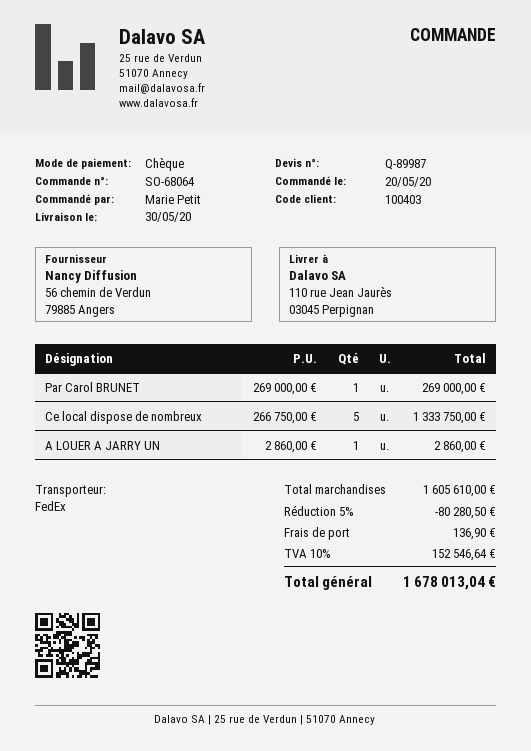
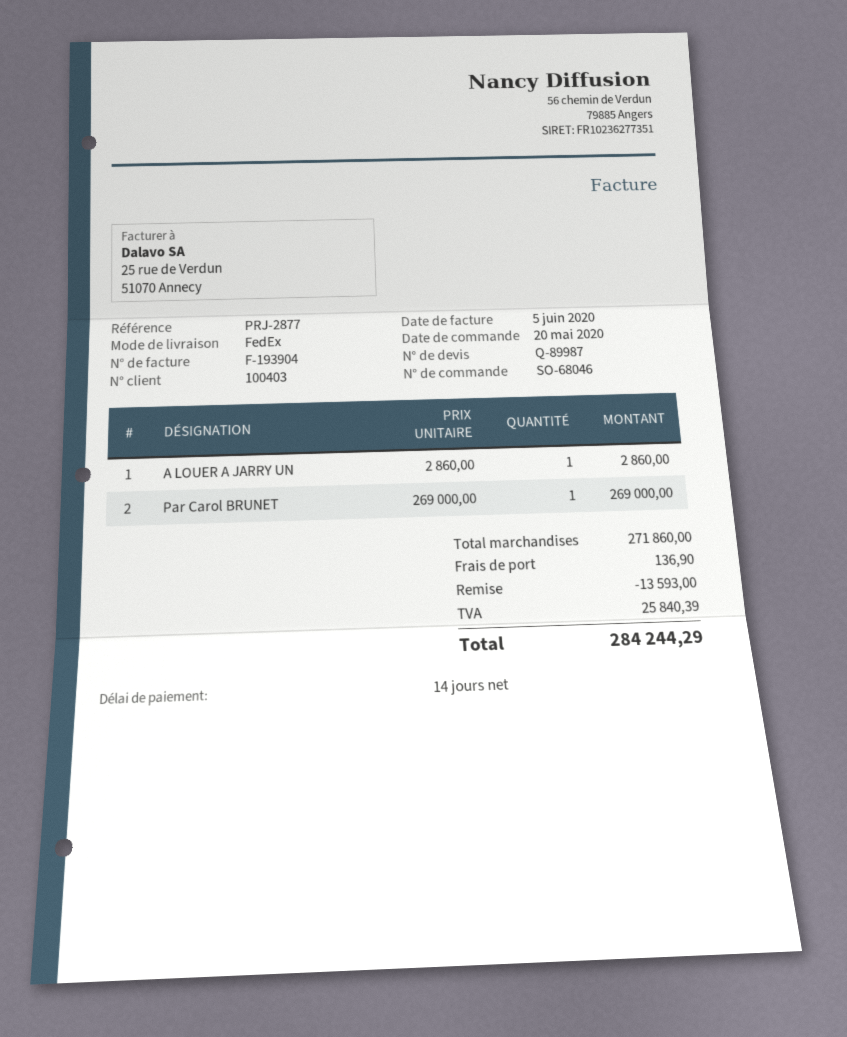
order number: SO-68064 -> SO-68046
Ce local dispose de nombreux: 5 x 266750.00 = 1333750.00 -> none
subtotal: 1605610.00 -> 271860.00
discount: 80280.50 -> 13593.00
tax: 152546.64 -> 25840.39
total: 1678013.04 -> 284244.29

